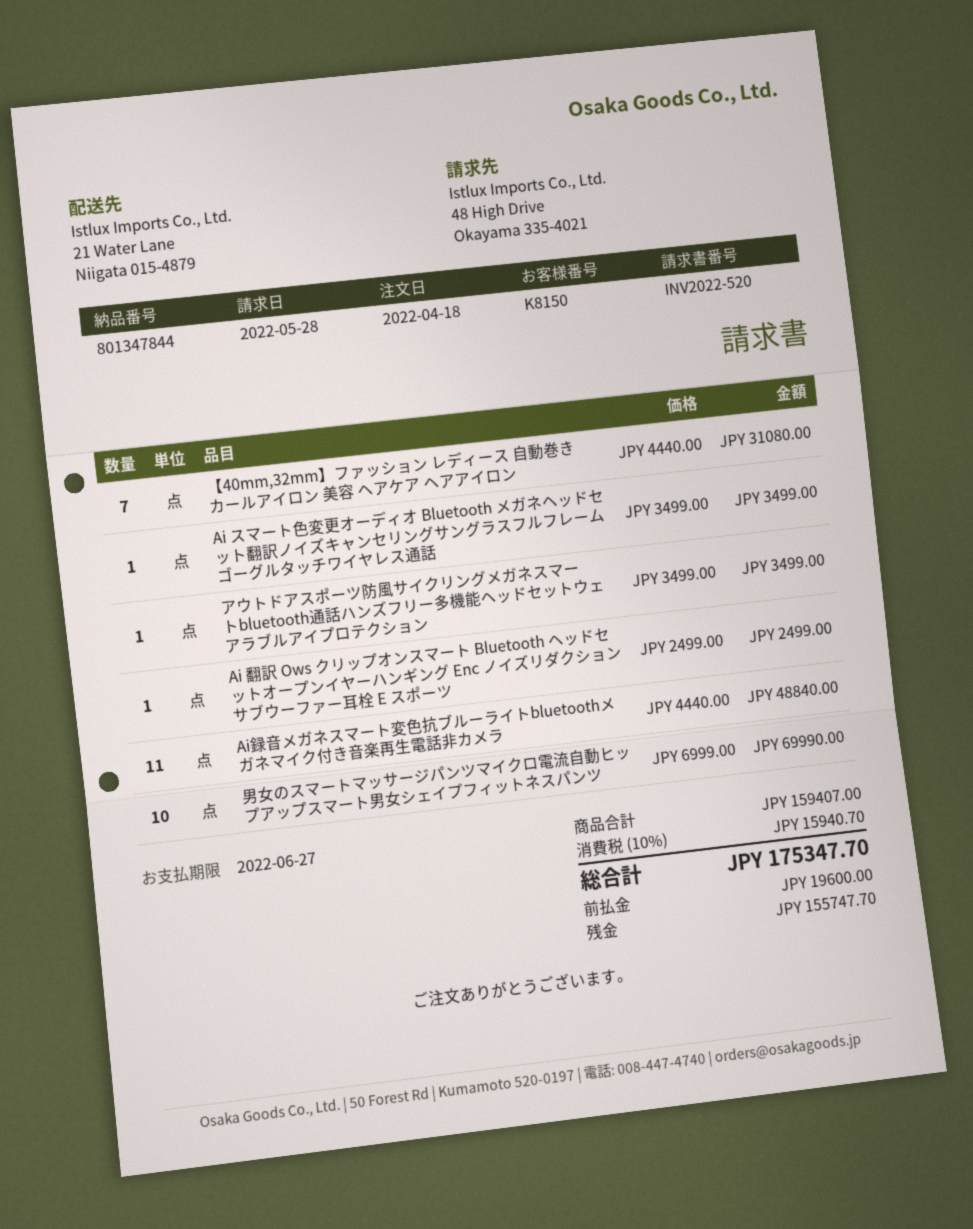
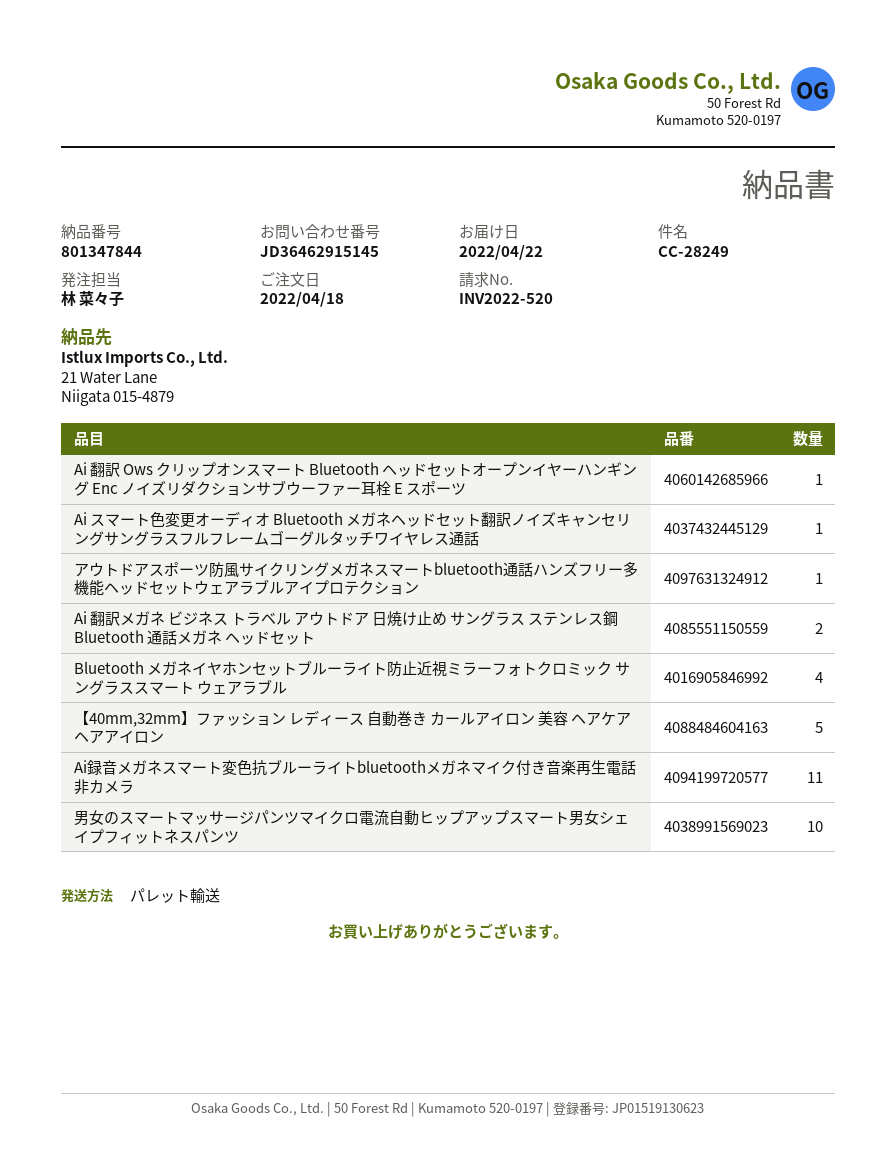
【40mm,32mm】ファッション レディース 自動巻き カールアイロン 美容 ヘアケア ヘアアイロン: 7 -> 5
Ai 翻訳メガネ ビジネス トラベル アウトドア 日焼け止め サングラス ステンレス鋼 Bluetooth 通話メガネ ヘッドセット: none -> 2
Bluetooth メガネイヤホンセットブルーライト防止近視ミラーフォトクロミック サングラススマート ウェアラブル: none -> 4

